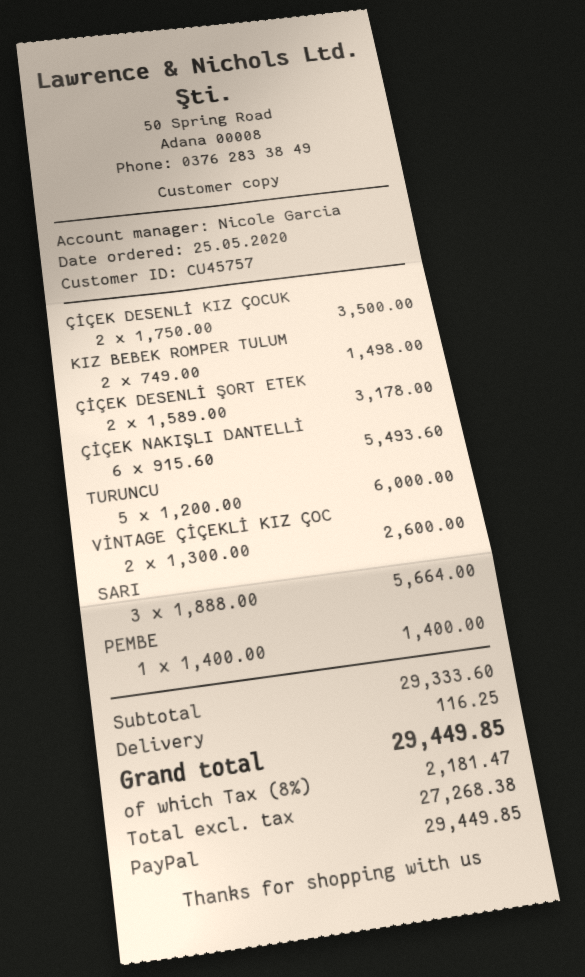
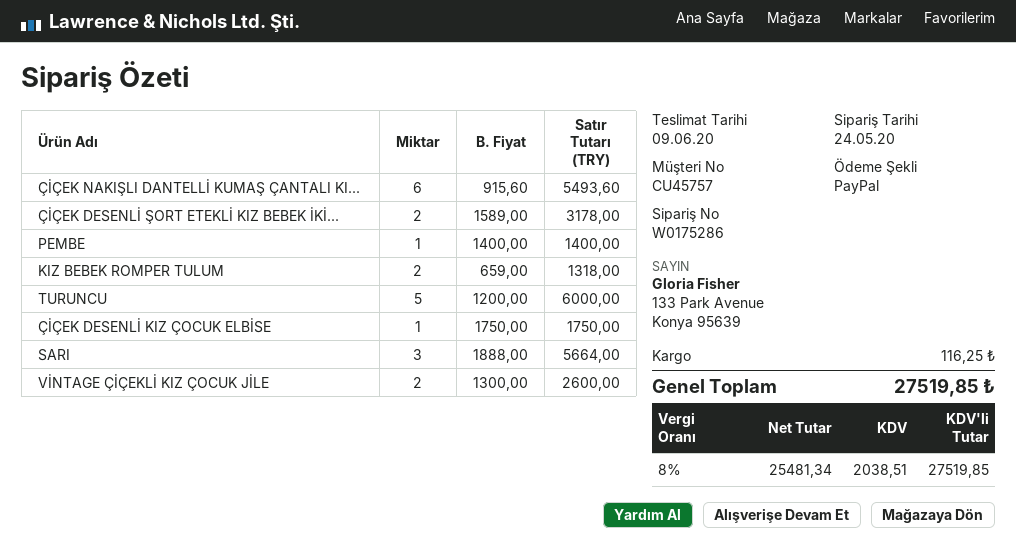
order date: 2020-05-25 -> 2020-05-24
ÇİÇEK DESENLİ KIZ ÇOCUK: 2 x 1750.00 = 3500.00 -> 1 x 1750.00 = 1750.00
KIZ BEBEK ROMPER TULUM: 2 x 749.00 = 1498.00 -> 2 x 659.00 = 1318.00
net: 27268.38 -> 25481.34
tax: 8% = 2181.47 -> 8% = 2038.51
total: 29449.85 -> 27519.85

